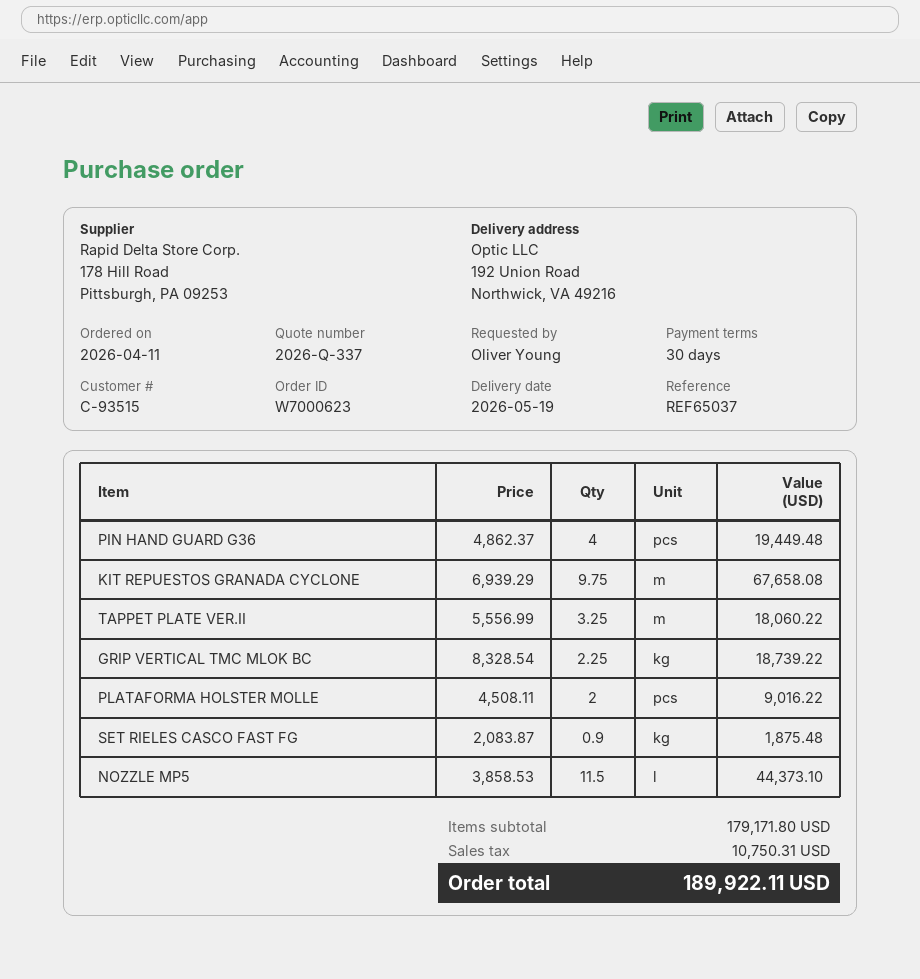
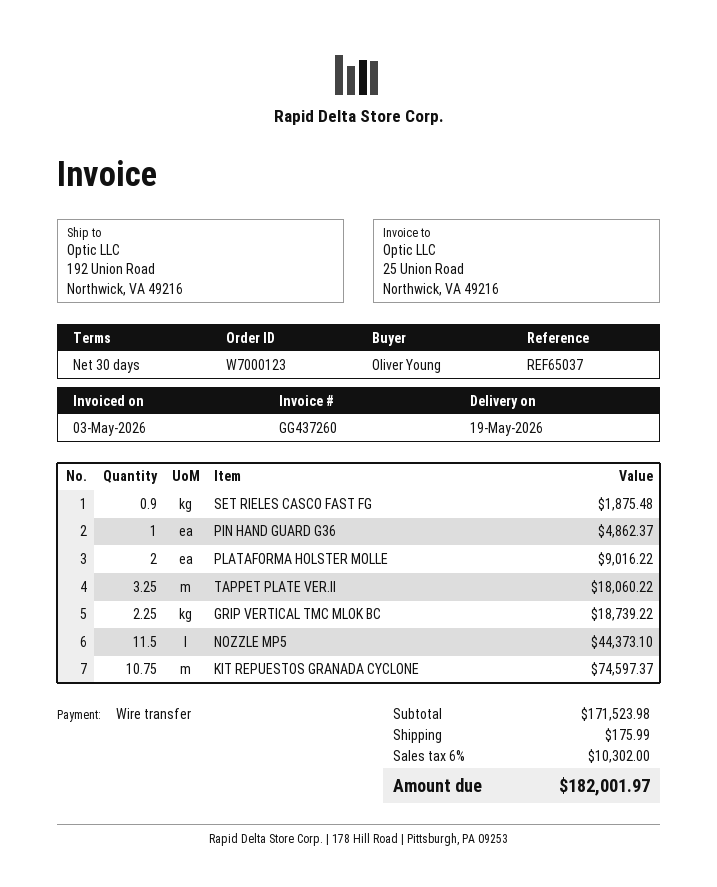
order number: W7000623 -> W7000123
PIN HAND GUARD G36: 4 for 19449.48 -> 1 for 4862.37
KIT REPUESTOS GRANADA CYCLONE: 9.75 for 67658.08 -> 10.75 for 74597.37
subtotal: 179171.80 -> 171523.98
shipping: none -> 175.99
tax: 10750.31 -> 10302.00
total: 189922.11 -> 182001.97

